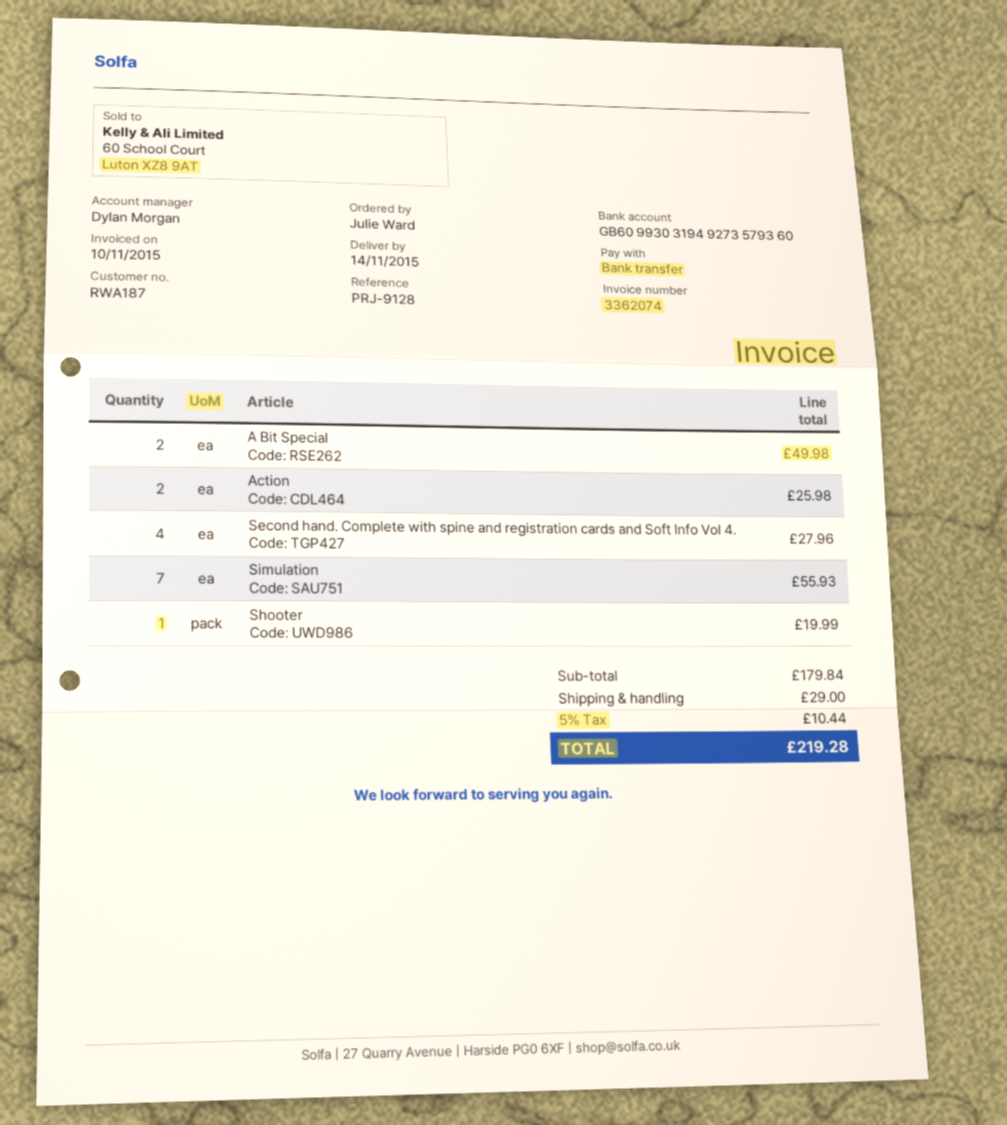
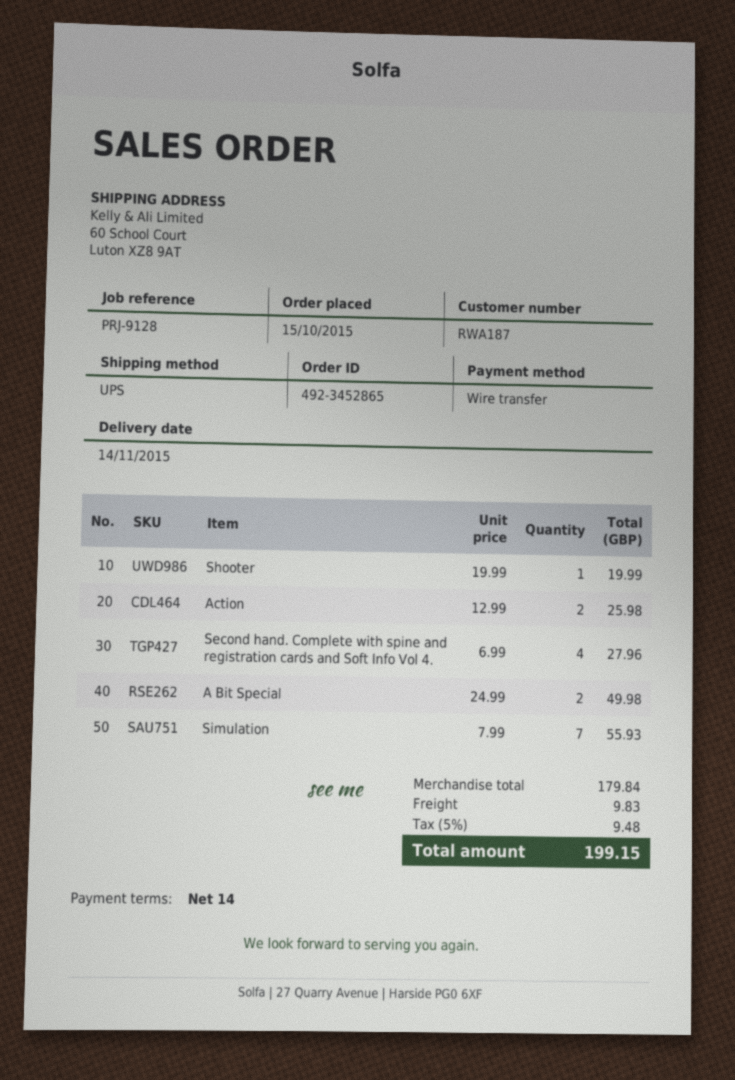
shipping: 29.00 -> 9.83
tax: 5% = 10.44 -> 5% = 9.48
total: 219.28 -> 199.15

